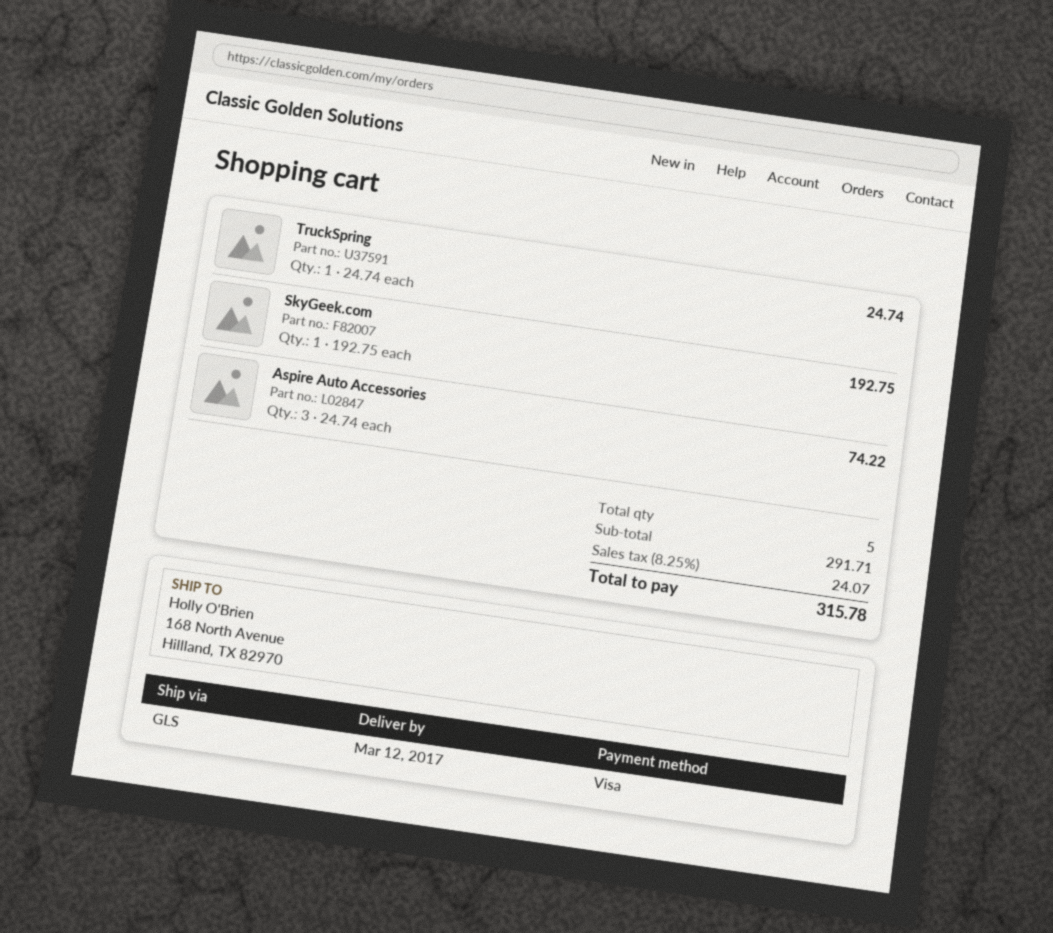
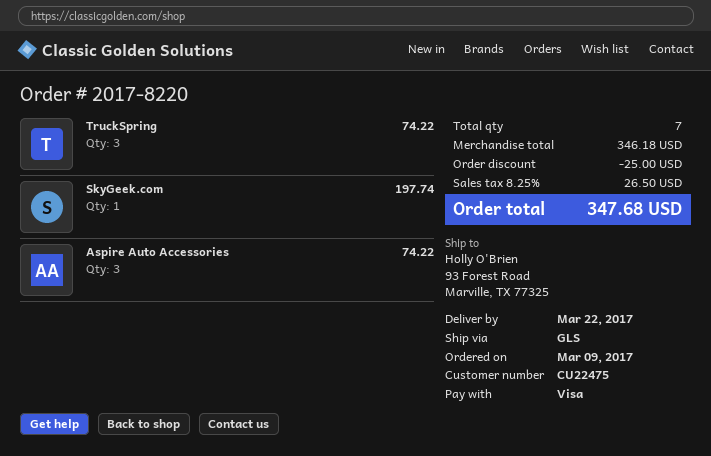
delivery date: 2017-03-12 -> 2017-03-22
ship to: 168 North Avenue, Hillland, TX 82970 -> 93 Forest Road, Marville, TX 77325
TruckSpring: 1 for 24.74 -> 3 for 74.22
SkyGeek.com: 1 for 192.75 -> 1 for 197.74
total quantity: 5 -> 7
subtotal: 291.71 -> 346.18
discount: none -> 25.00
tax: 8.25% = 24.07 -> 8.25% = 26.50
total: 315.78 -> 347.68

